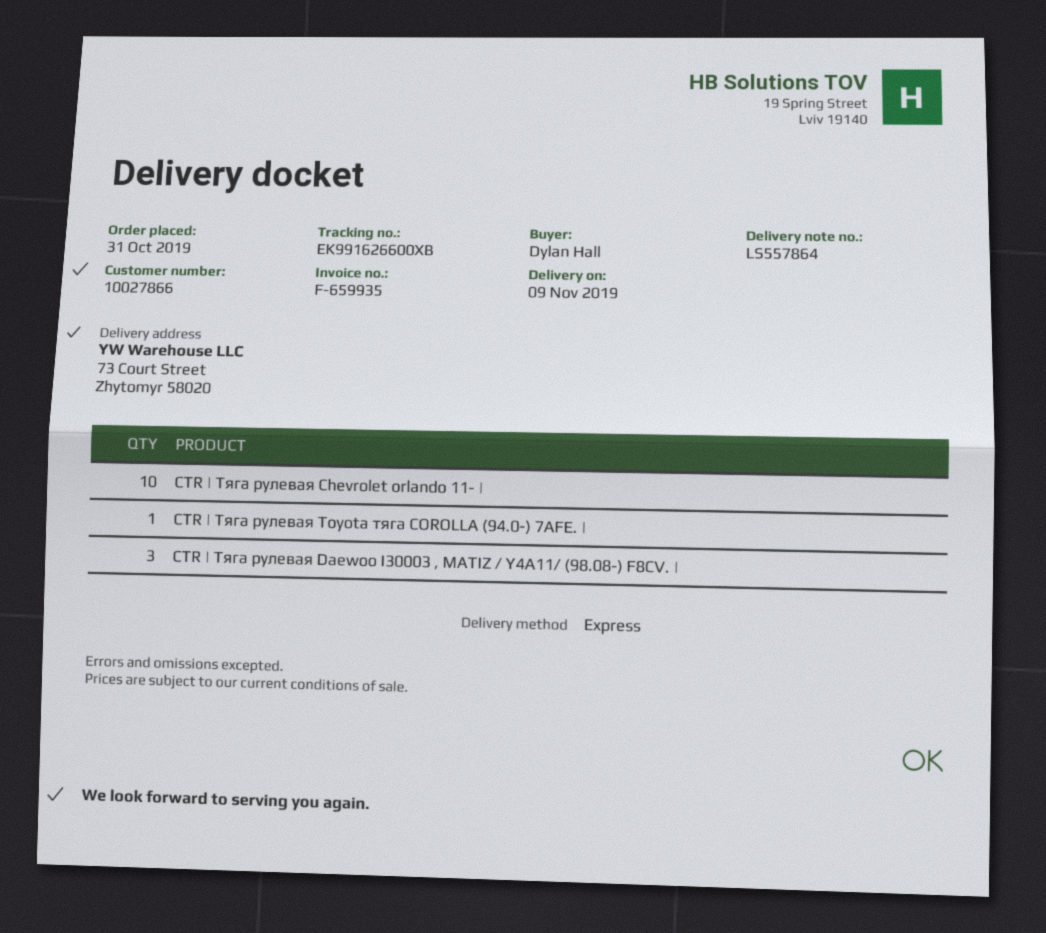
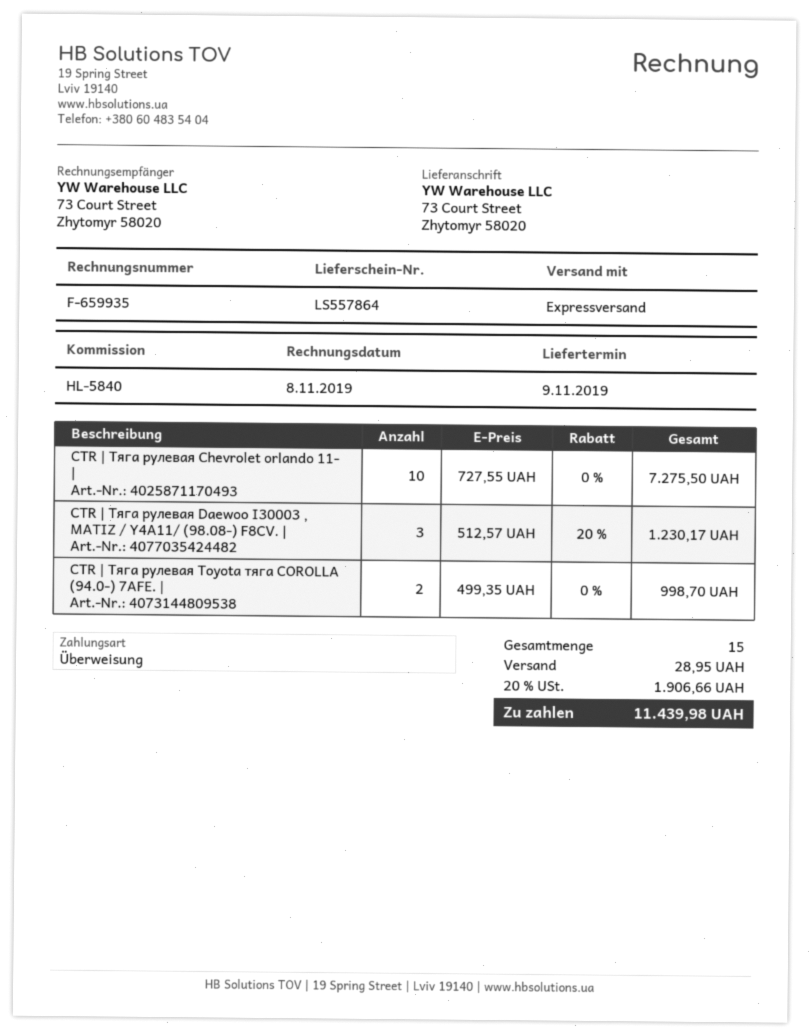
CTR | Тяга рулевая Toyota тяга COROLLA (94.0-) 7AFE. |: 1 -> 2

